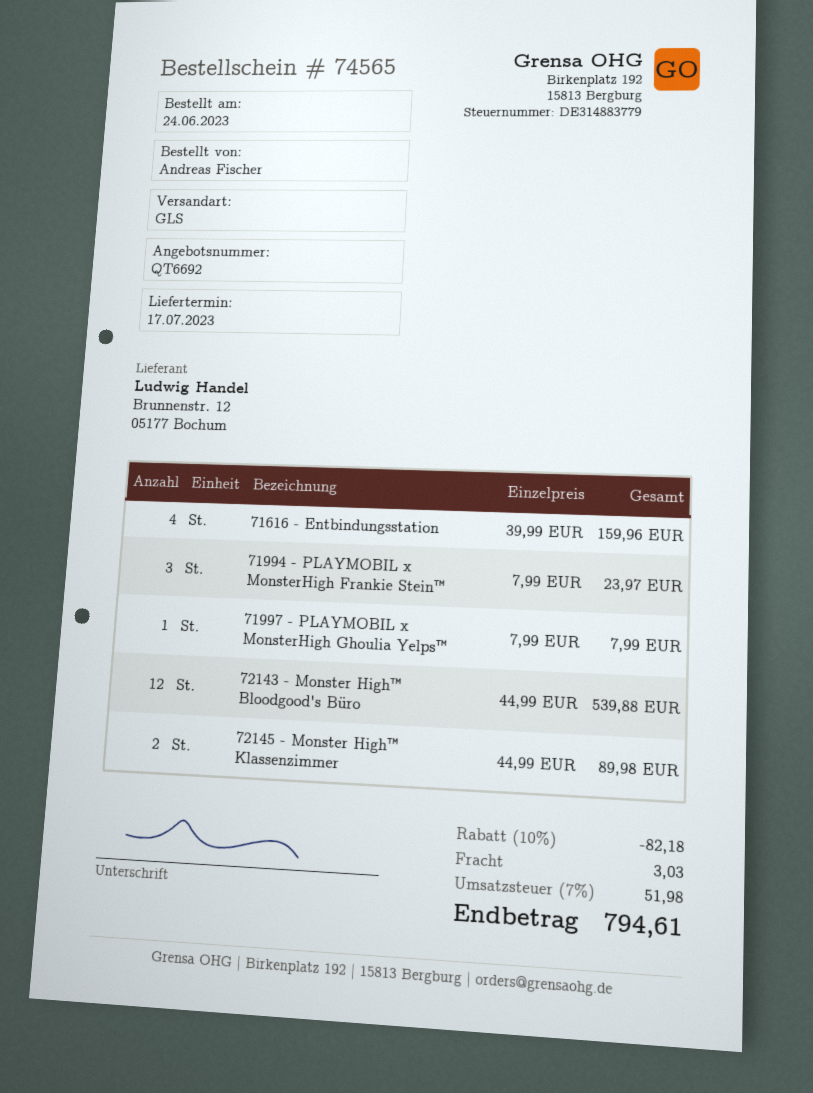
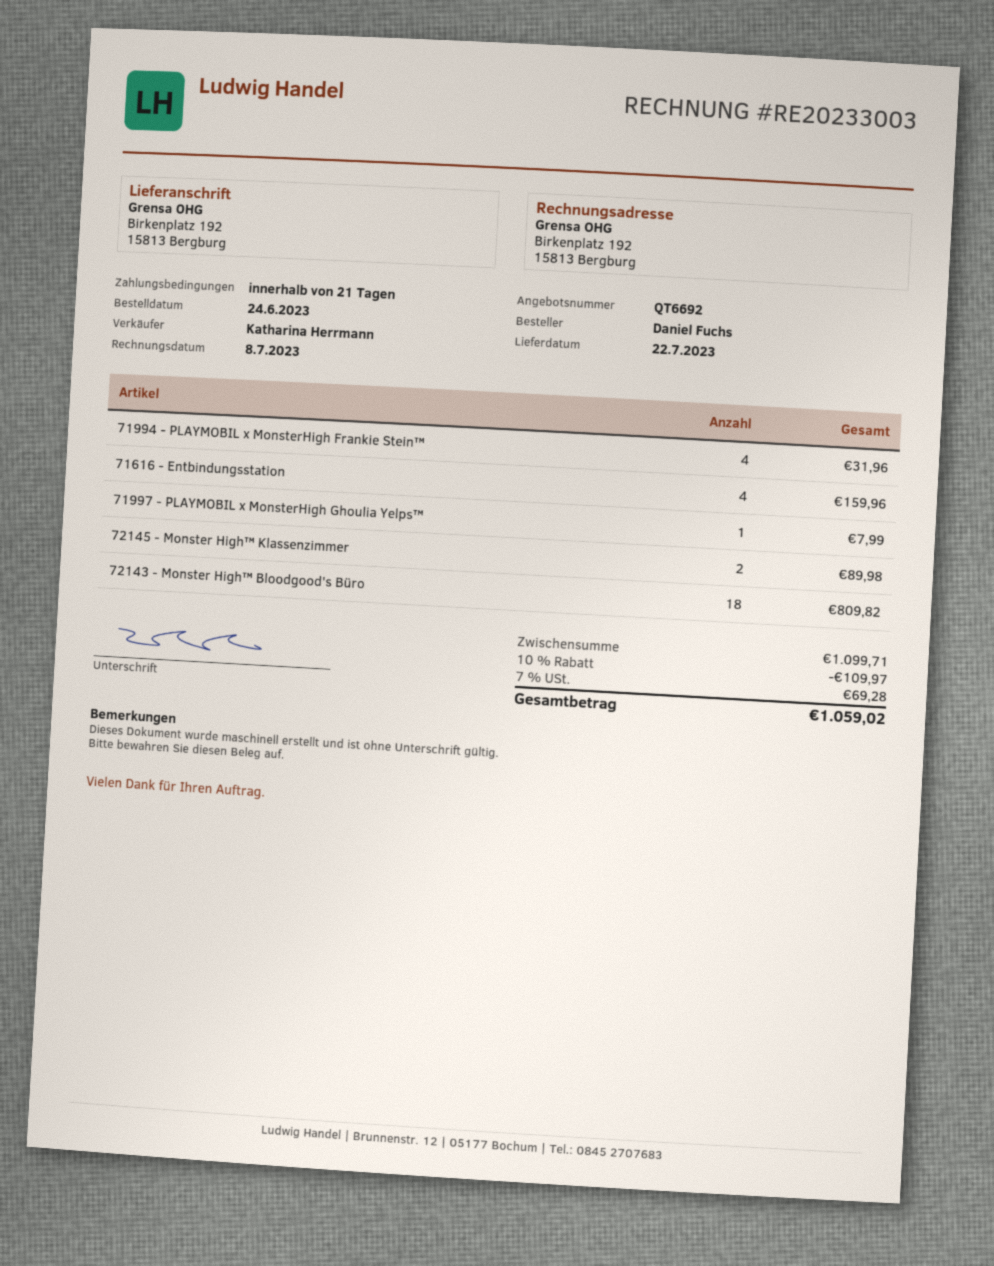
delivery date: 2023-07-17 -> 2023-07-22
ordered by: Andreas Fischer -> Daniel Fuchs
71994 - PLAYMOBIL x MonsterHigh Frankie Stein™: 3 for 23.97 -> 4 for 31.96
72143 - Monster High™ Bloodgood's Büro: 12 for 539.88 -> 18 for 809.82
discount: 10% = 82.18 -> 10% = 109.97
shipping: 3.03 -> none
tax: 7% = 51.98 -> 7% = 69.28
total: 794.61 -> 1059.02

